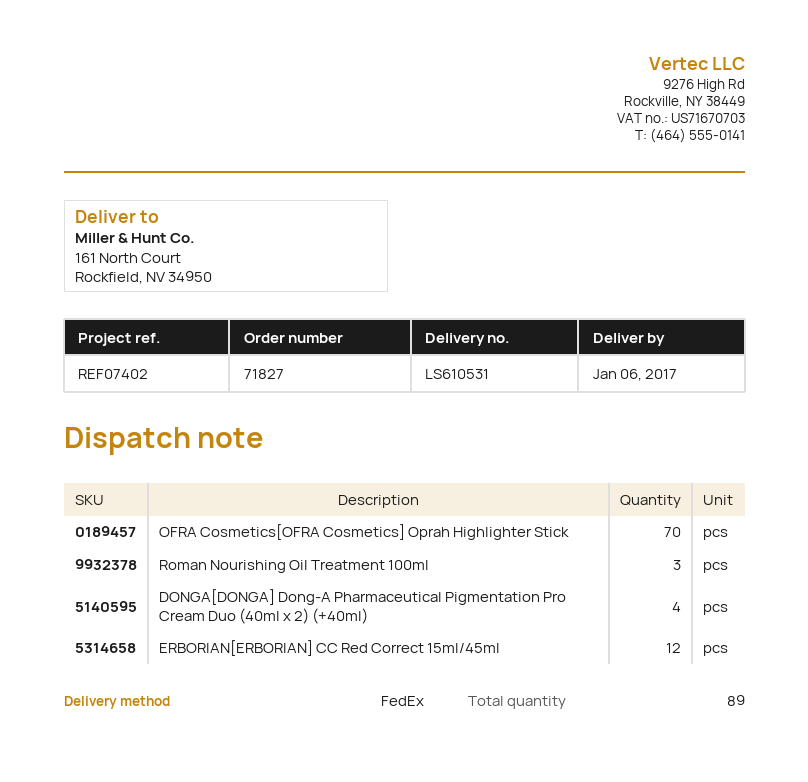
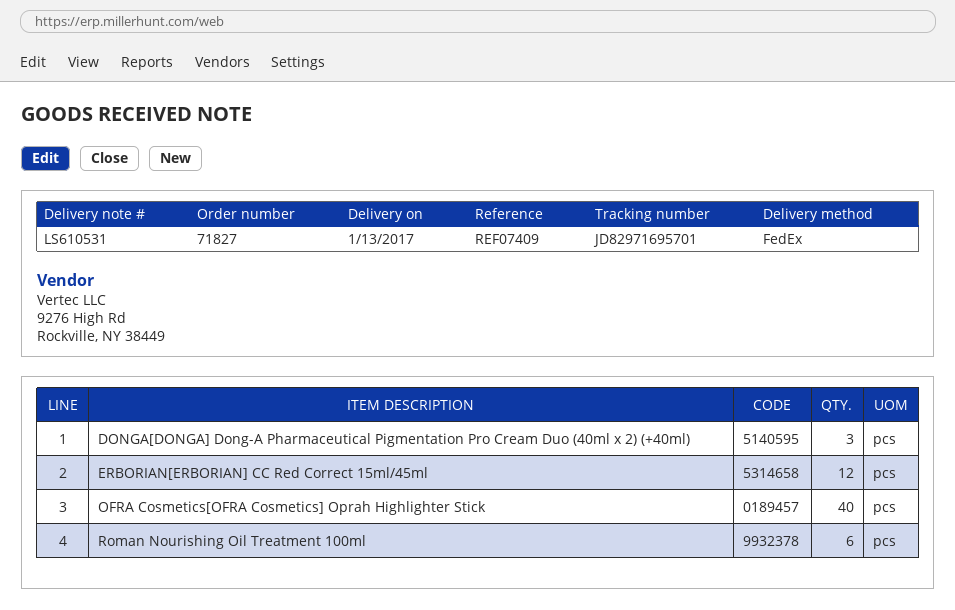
delivery date: 2017-01-06 -> 2017-01-13
reference: REF07402 -> REF07409
OFRA Cosmetics[OFRA Cosmetics] Oprah Highlighter Stick: 70 -> 40
Roman Nourishing Oil Treatment 100ml: 3 -> 6
DONGA[DONGA] Dong-A Pharmaceutical Pigmentation Pro Cream Duo (40ml x 2) (+40ml): 4 -> 3

